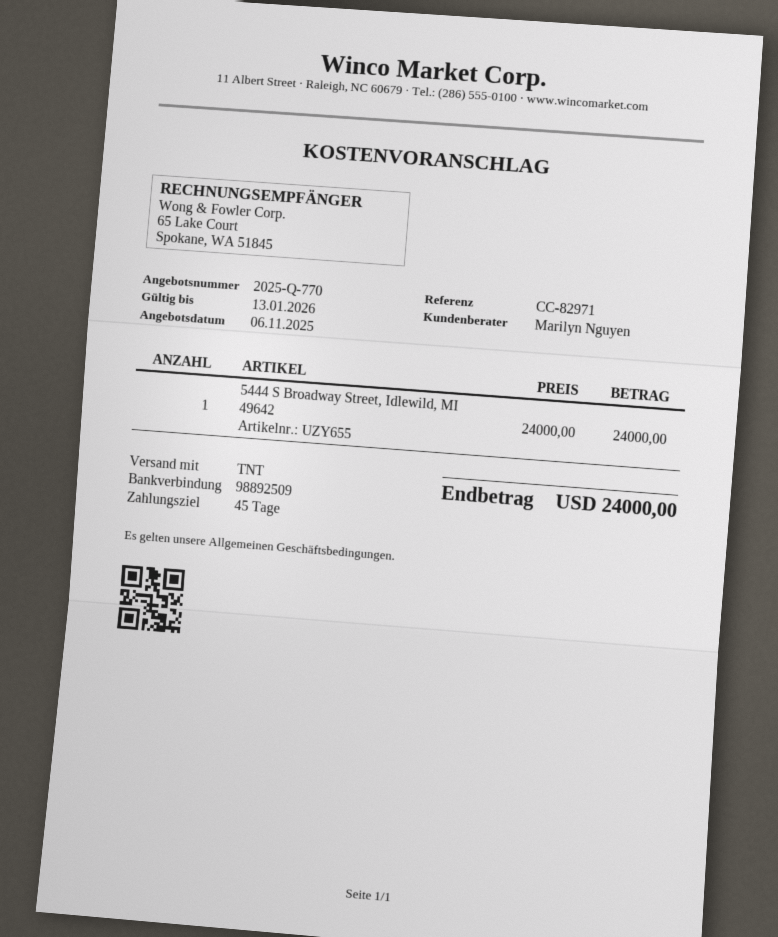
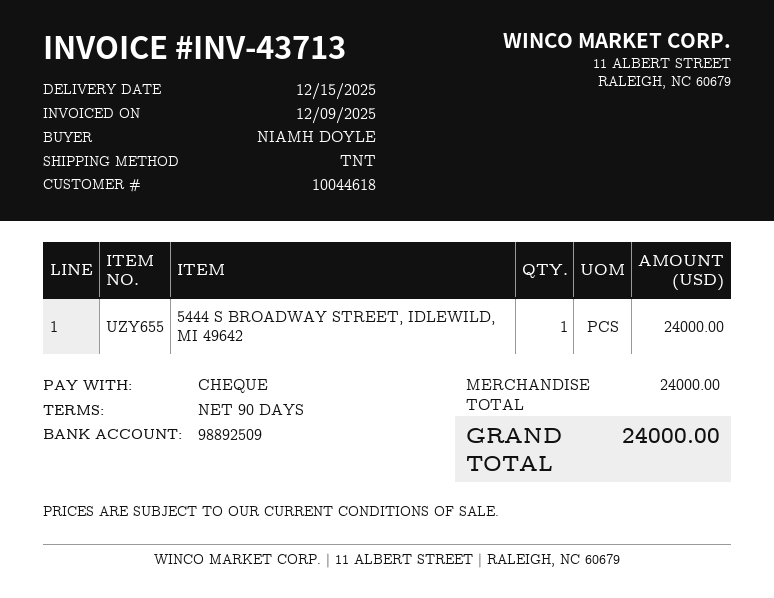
payment terms: 45 days -> 90 days

